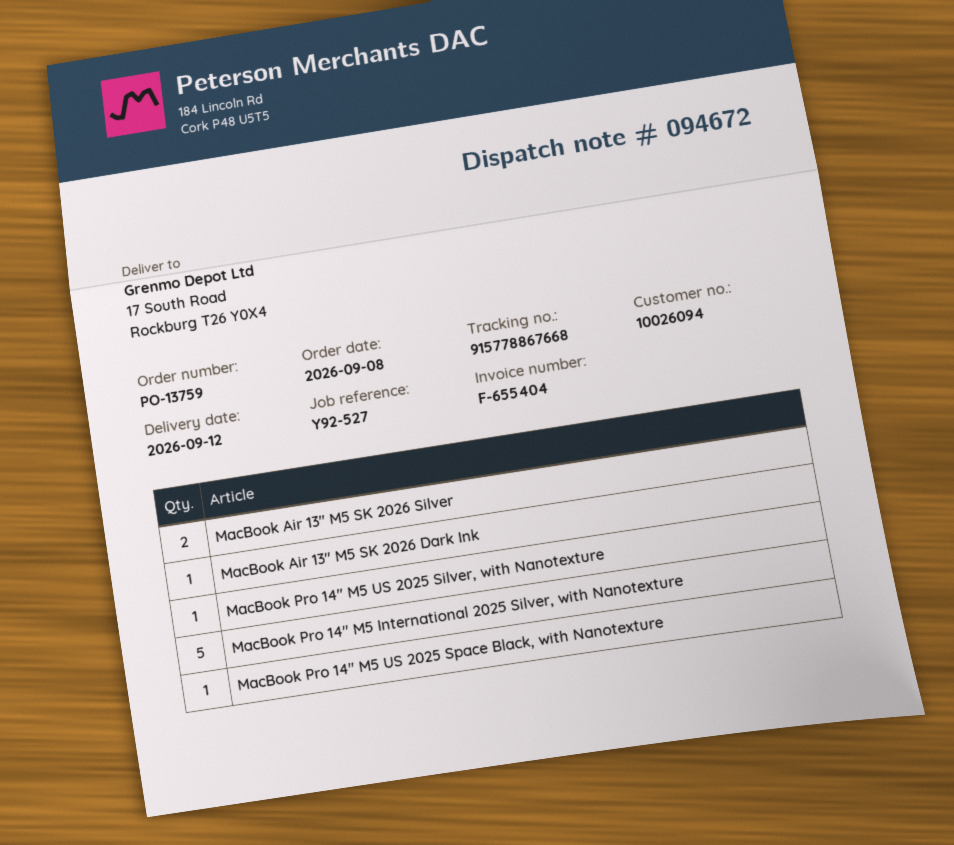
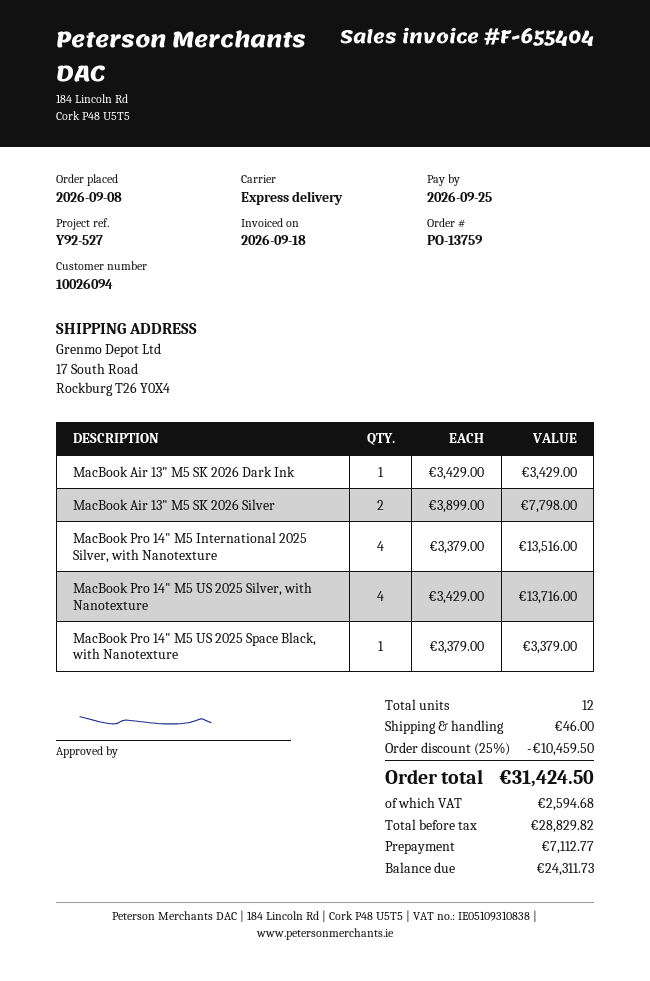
MacBook Pro 14" M5 US 2025 Silver, with Nanotexture: 1 -> 4
MacBook Pro 14" M5 International 2025 Silver, with Nanotexture: 5 -> 4

